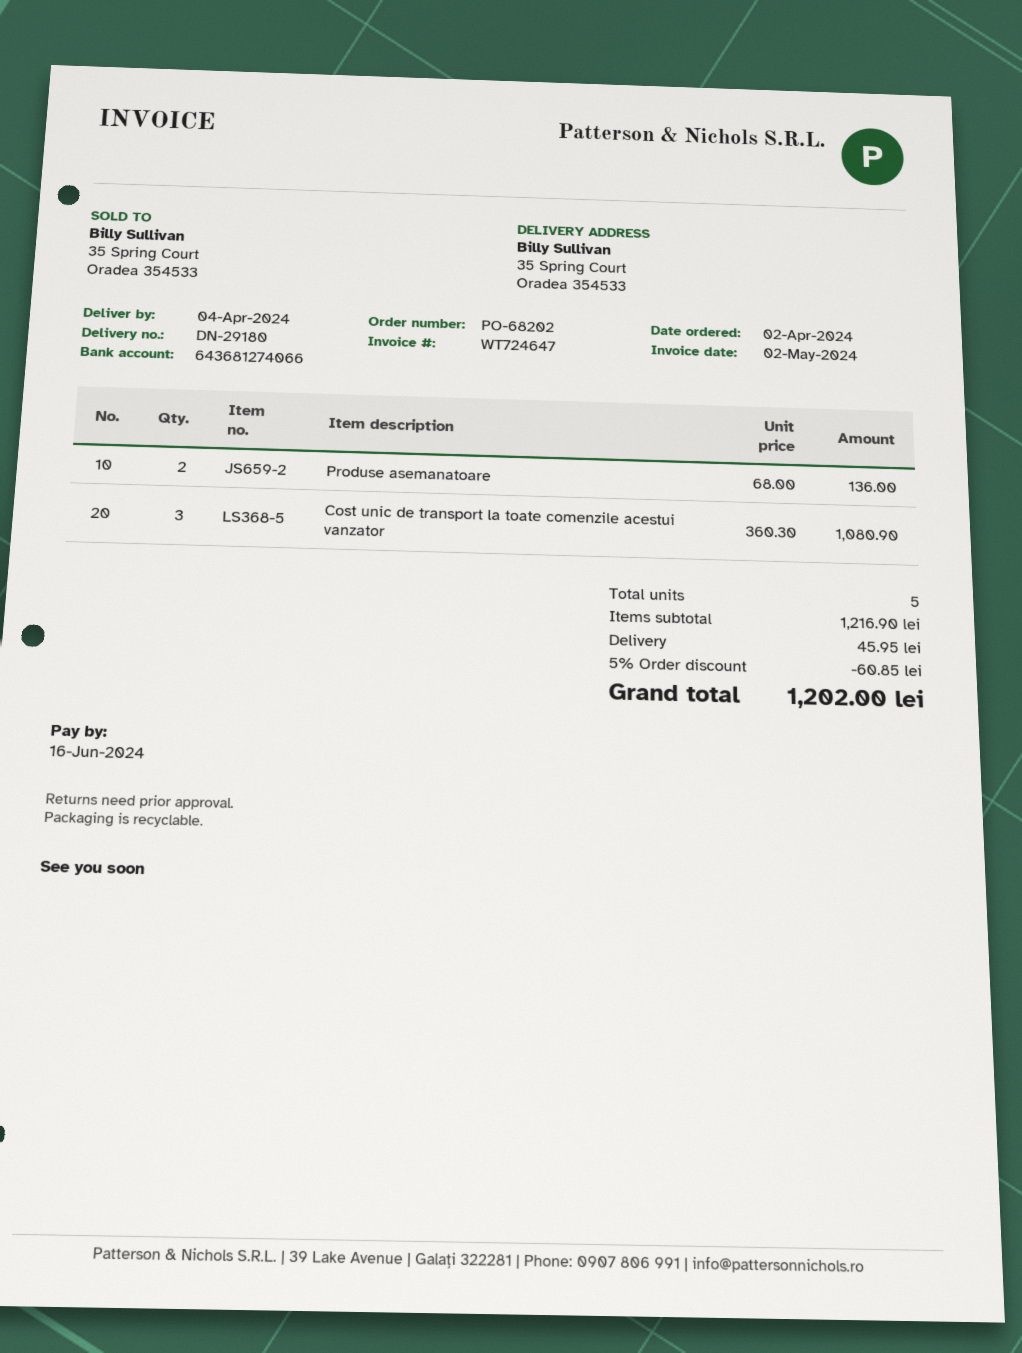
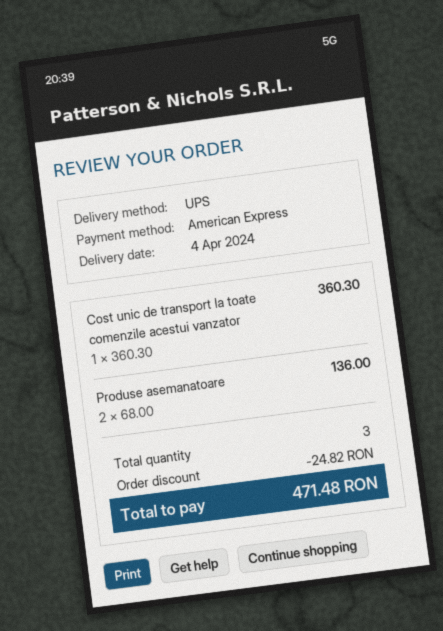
Cost unic de transport la toate comenzile acestui vanzator: 3 x 360.30 = 1080.90 -> 1 x 360.30 = 360.30
total quantity: 5 -> 3
discount: 60.85 -> 24.82
shipping: 45.95 -> none
total: 1202.00 -> 471.48

